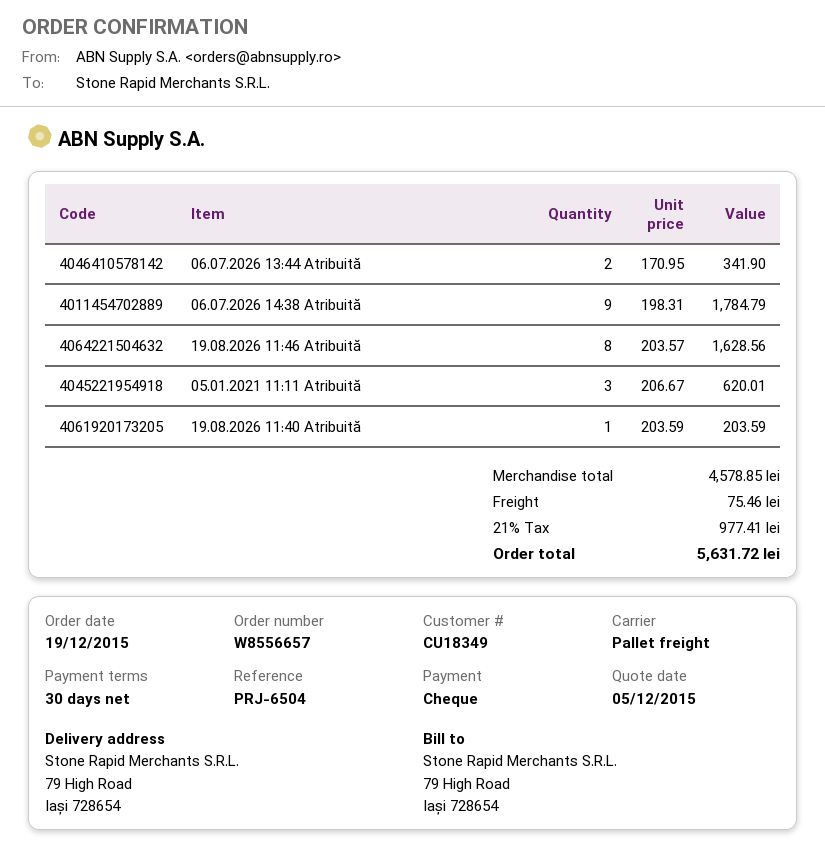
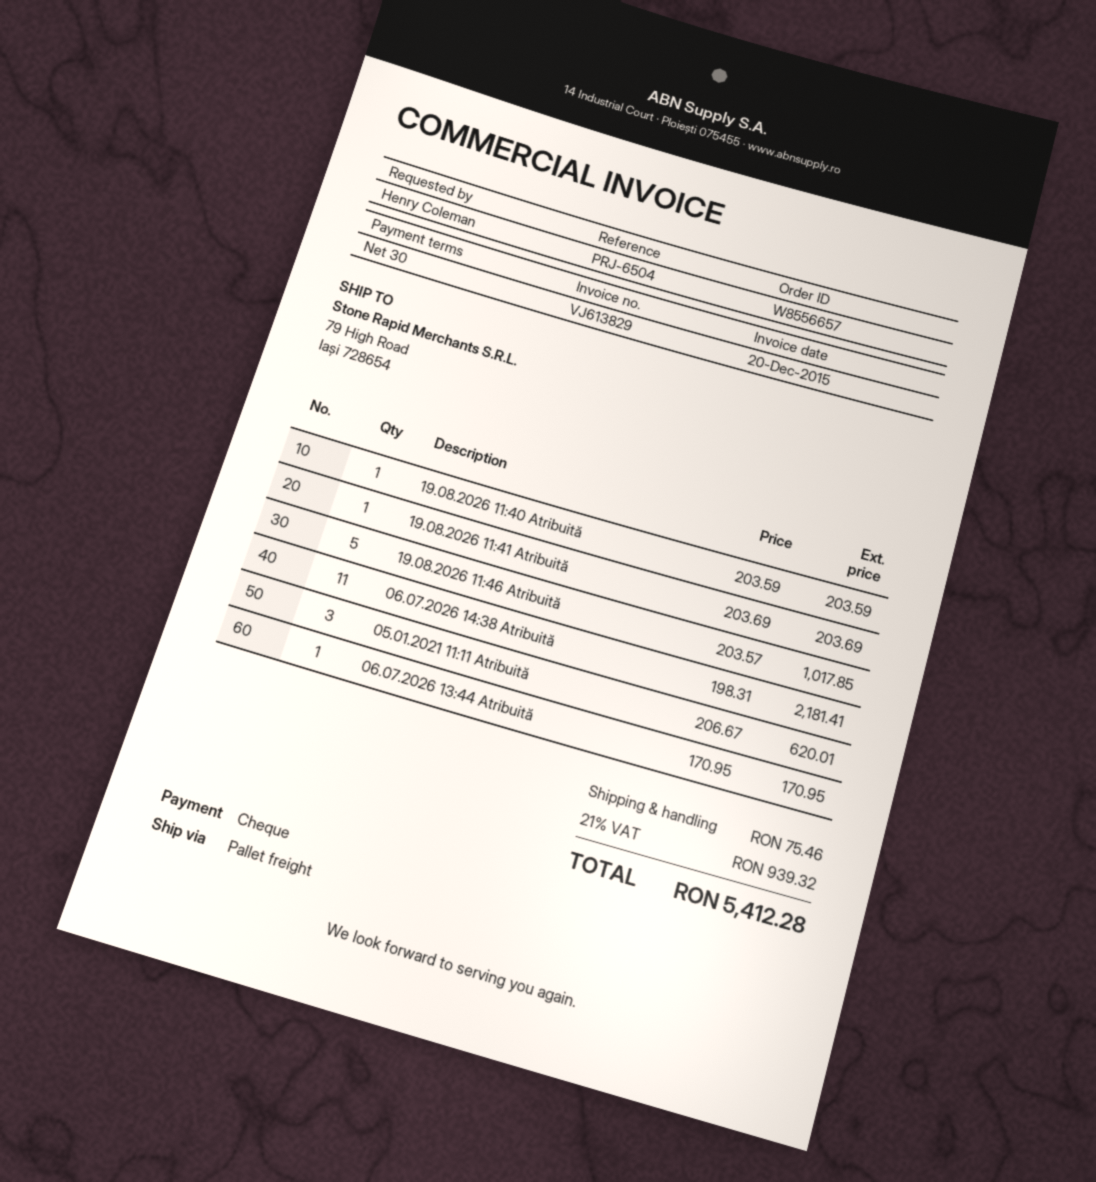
06.07.2026 13:44 Atribuită: 2 x 170.95 = 341.90 -> 1 x 170.95 = 170.95
06.07.2026 14:38 Atribuită: 9 x 198.31 = 1784.79 -> 11 x 198.31 = 2181.41
19.08.2026 11:46 Atribuită: 8 x 203.57 = 1628.56 -> 5 x 203.57 = 1017.85
19.08.2026 11:41 Atribuită: none -> 1 x 203.69 = 203.69
tax: 21% = 977.41 -> 21% = 939.32
total: 5631.72 -> 5412.28

